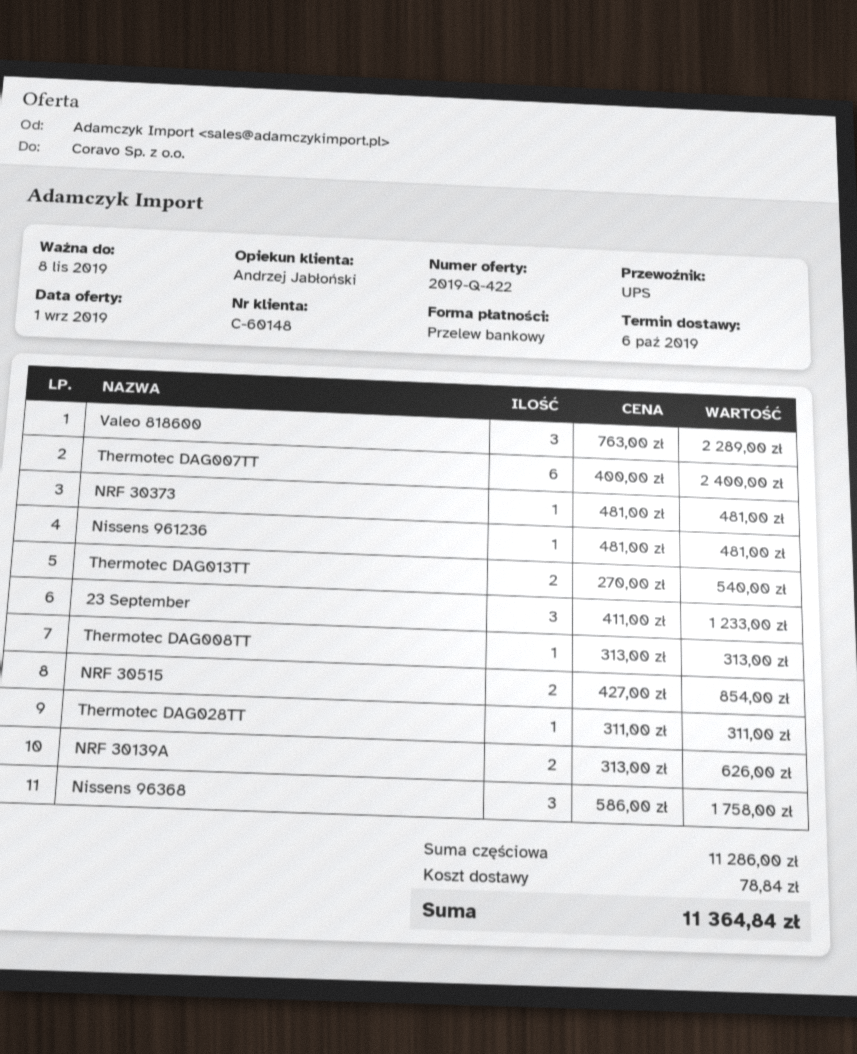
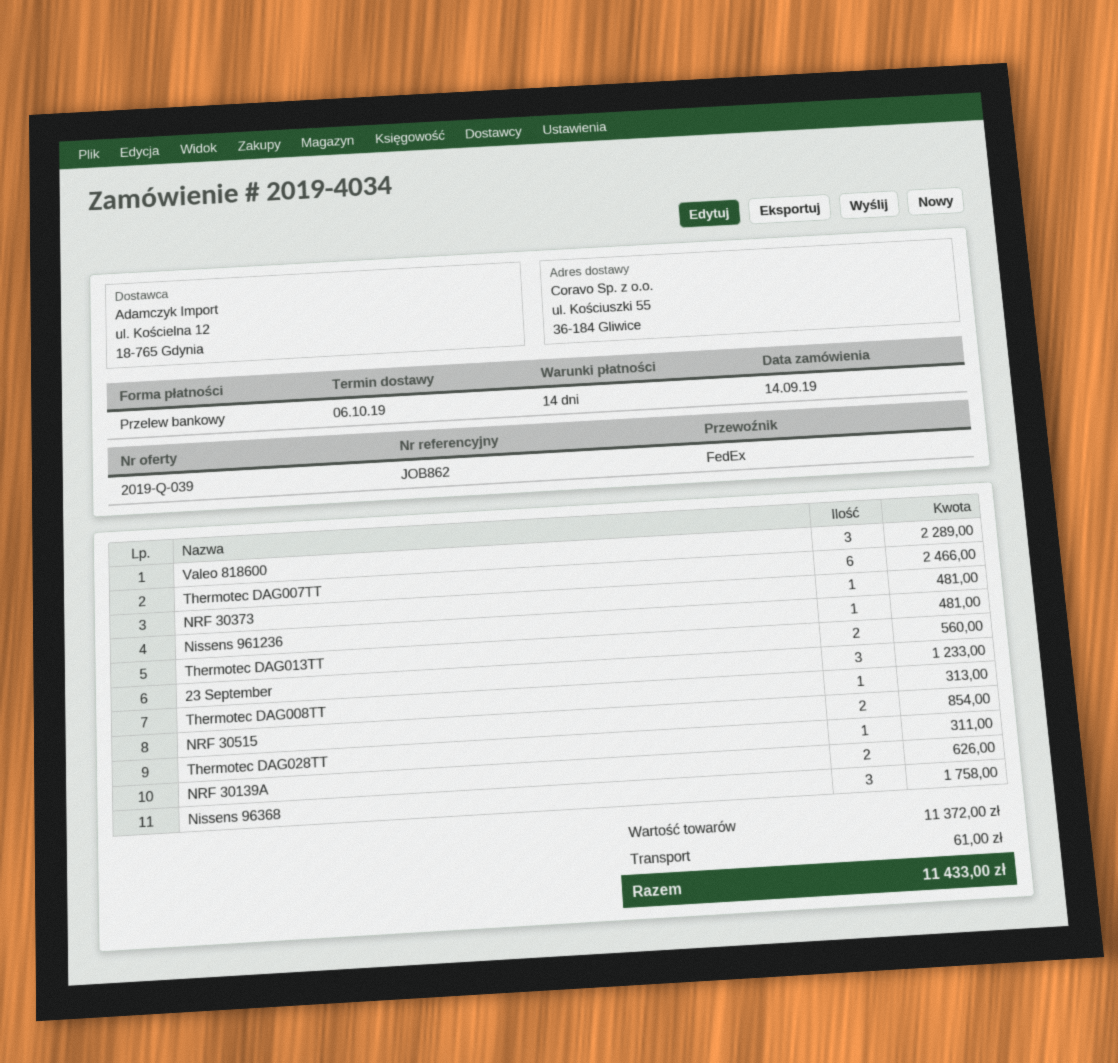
quote number: 2019-Q-422 -> 2019-Q-039
shipping method: UPS -> FedEx
Thermotec DAG007TT: 6 for 2400.00 -> 6 for 2466.00
Thermotec DAG013TT: 2 for 540.00 -> 2 for 560.00
subtotal: 11286.00 -> 11372.00
shipping: 78.84 -> 61.00
total: 11364.84 -> 11433.00

